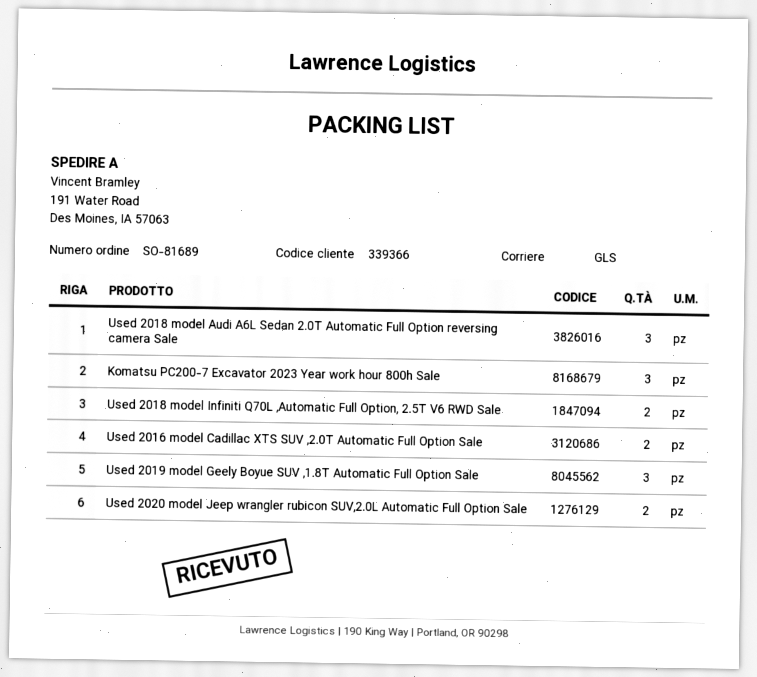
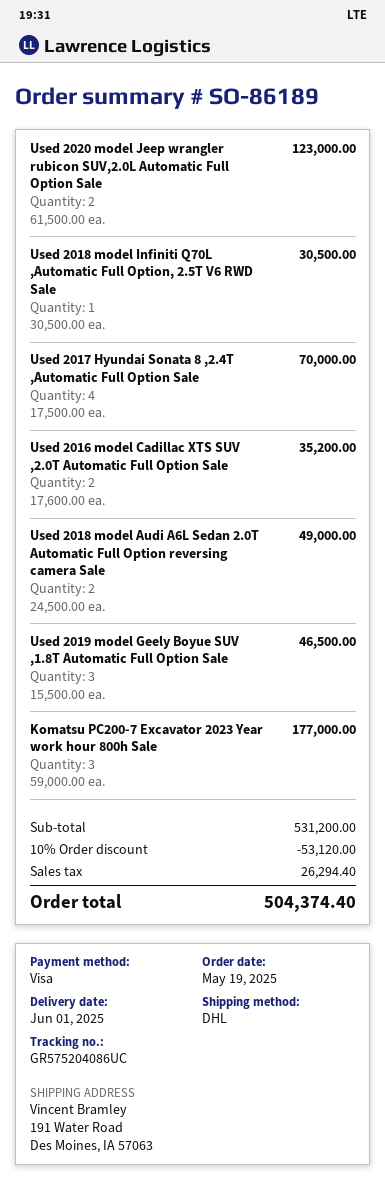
order number: SO-81689 -> SO-86189
shipping method: GLS -> DHL
Used 2018 model Audi A6L Sedan 2.0T Automatic Full Option reversing camera Sale: 3 -> 2
Used 2018 model Infiniti Q70L ,Automatic Full Option, 2.5T V6 RWD Sale: 2 -> 1
Used 2017 Hyundai Sonata 8 ,2.4T ,Automatic Full Option Sale: none -> 4

